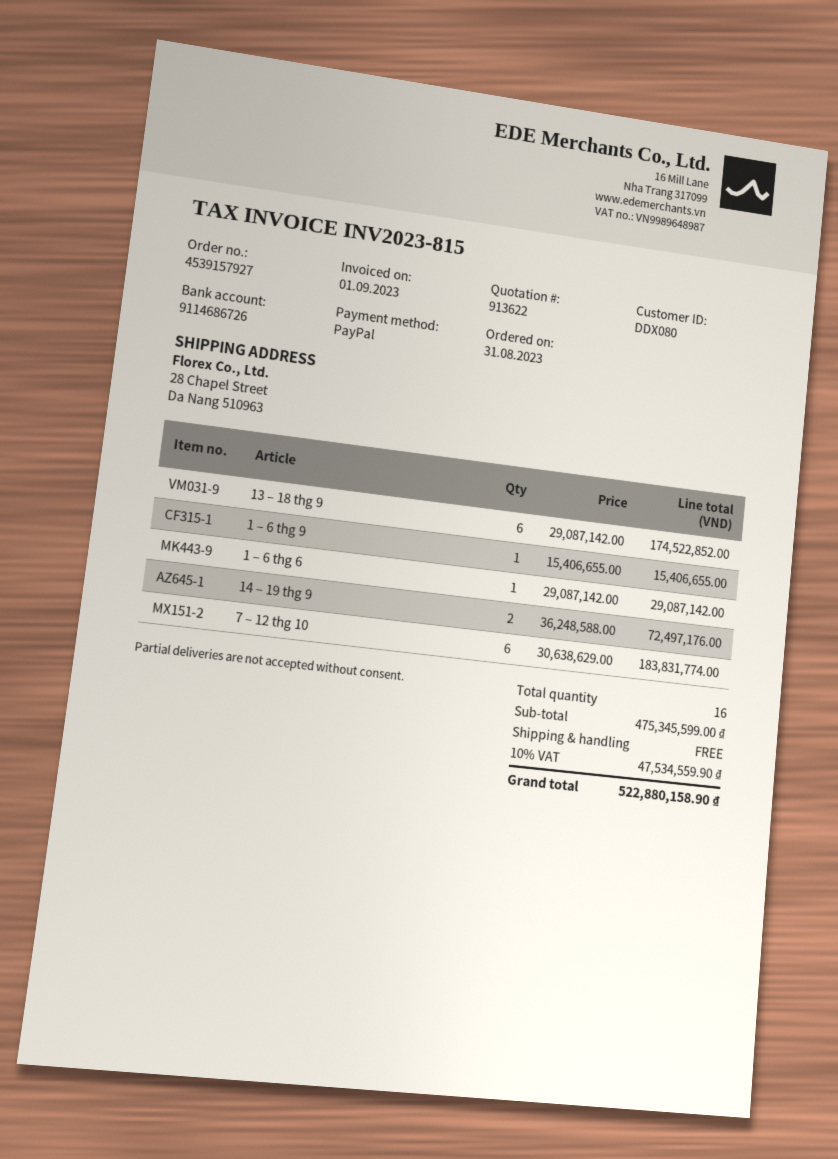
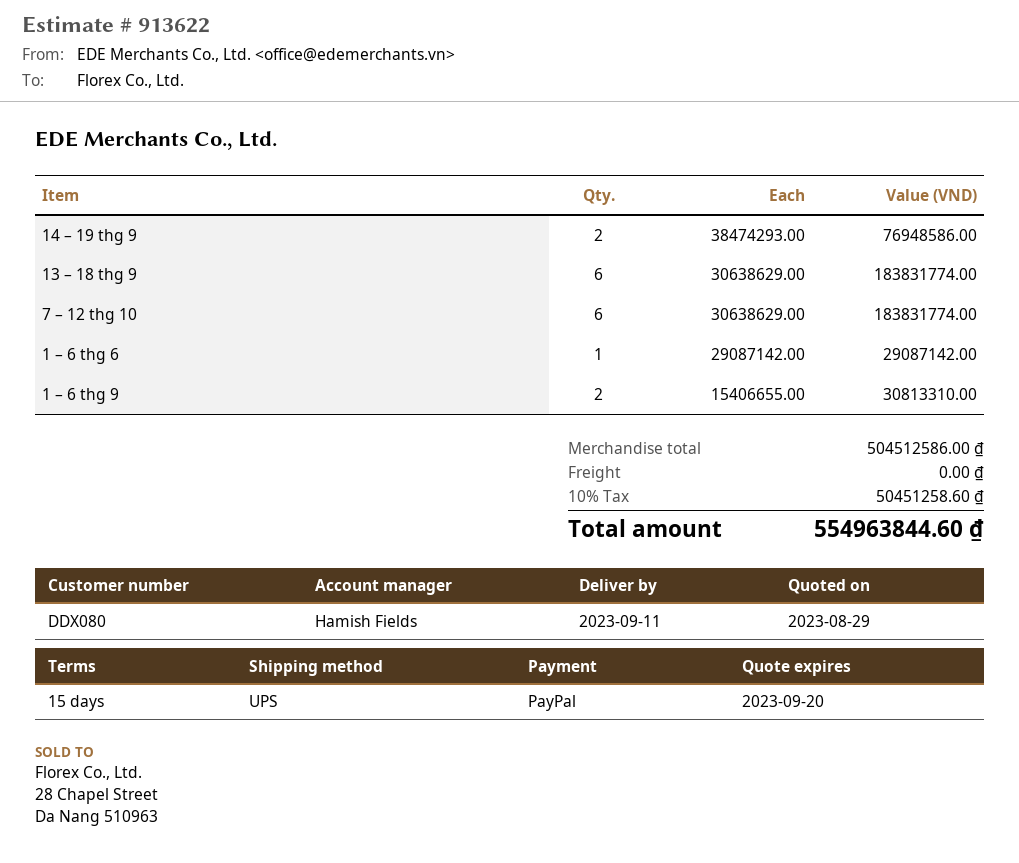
13 – 18 thg 9: 6 x 29087142.00 = 174522852.00 -> 6 x 30638629.00 = 183831774.00
1 – 6 thg 9: 1 x 15406655.00 = 15406655.00 -> 2 x 15406655.00 = 30813310.00
14 – 19 thg 9: 2 x 36248588.00 = 72497176.00 -> 2 x 38474293.00 = 76948586.00
subtotal: 475345599.00 -> 504512586.00
tax: 10% = 47534559.90 -> 10% = 50451258.60
total: 522880158.90 -> 554963844.60

